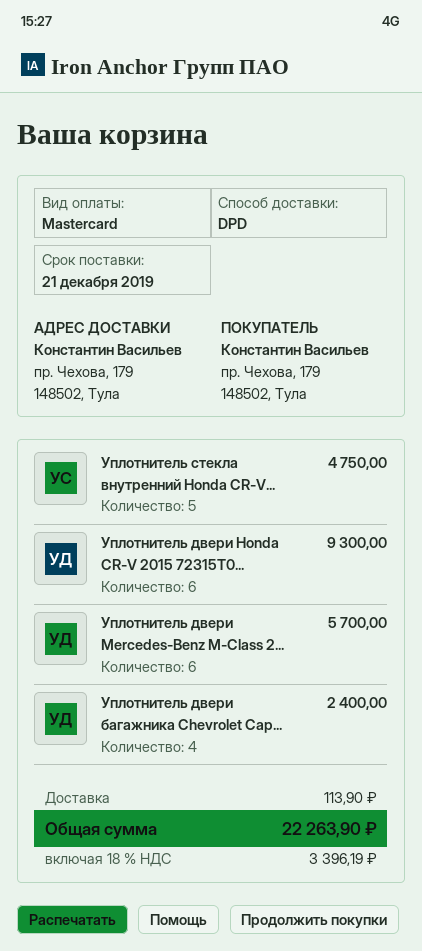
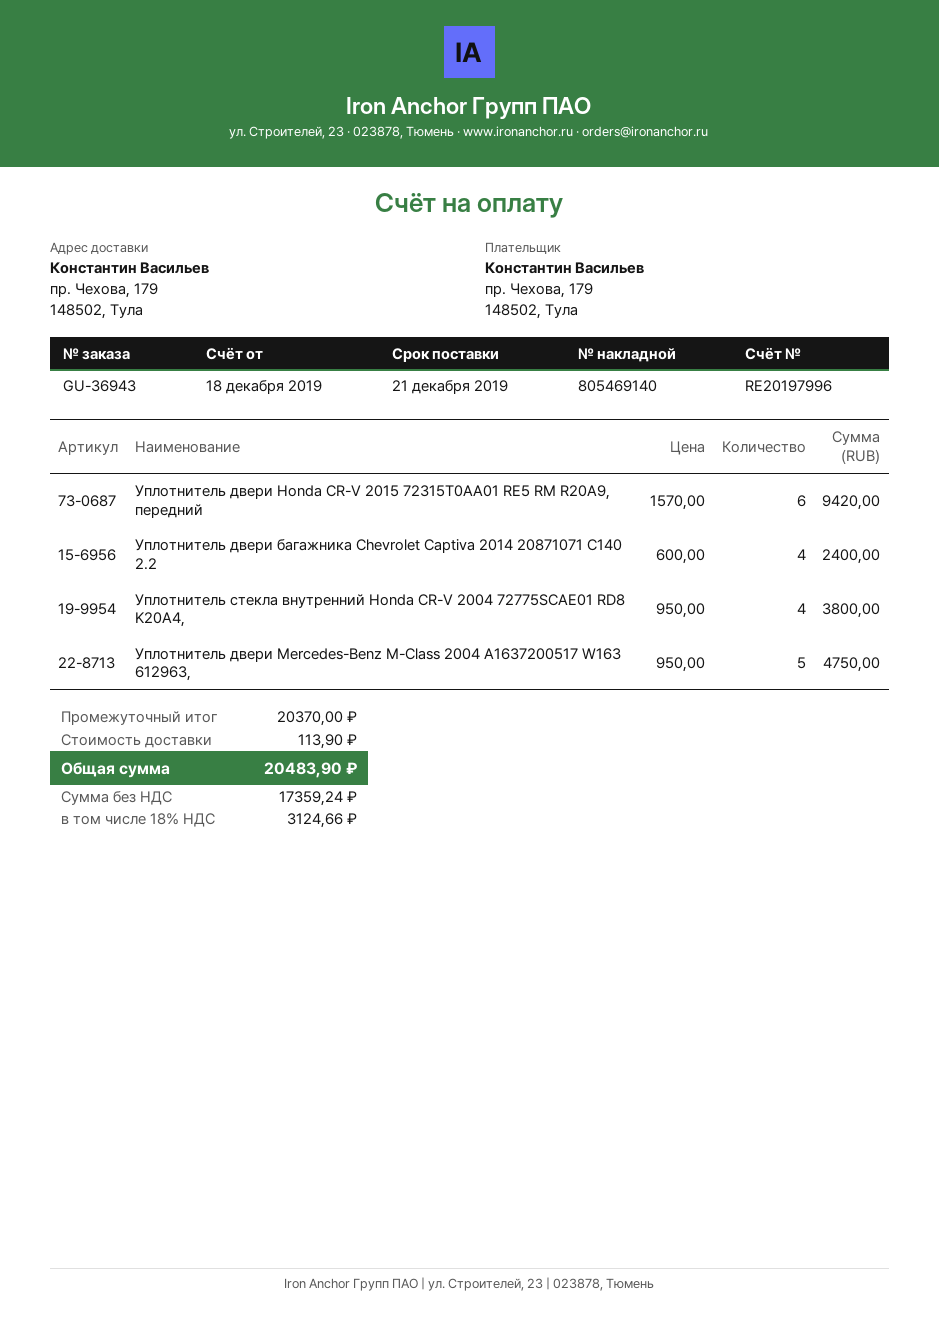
Уплотнитель стекла внутренний Honda CR-V...: 5 for 4750.00 -> 4 for 3800.00
Уплотнитель двери Honda CR-V 2015 72315T0...: 6 for 9300.00 -> 6 for 9420.00
Уплотнитель двери Mercedes-Benz M-Class 2...: 6 for 5700.00 -> 5 for 4750.00
tax: 18% = 3396.19 -> 18% = 3124.66
total: 22263.90 -> 20483.90

